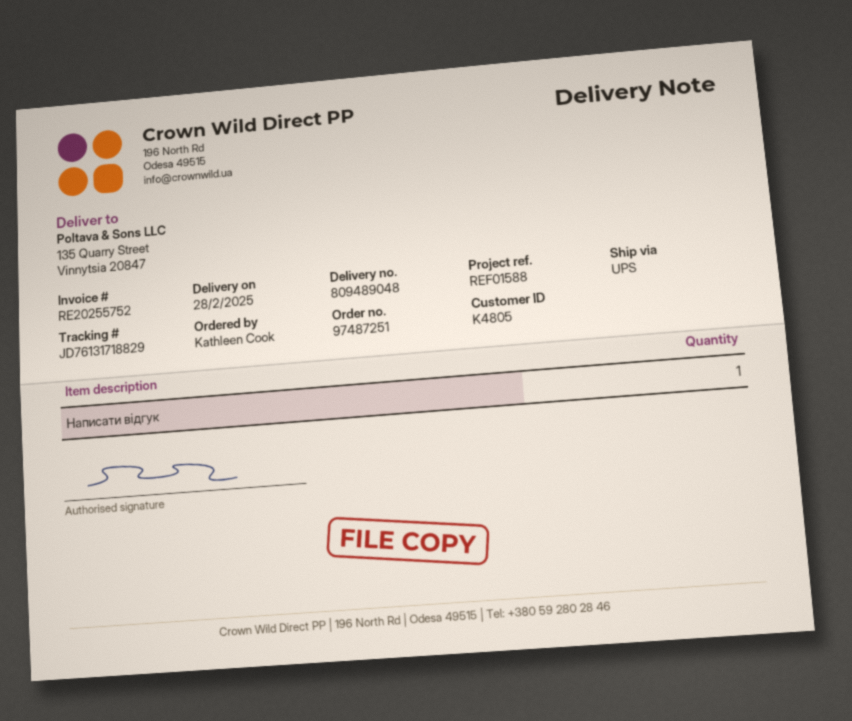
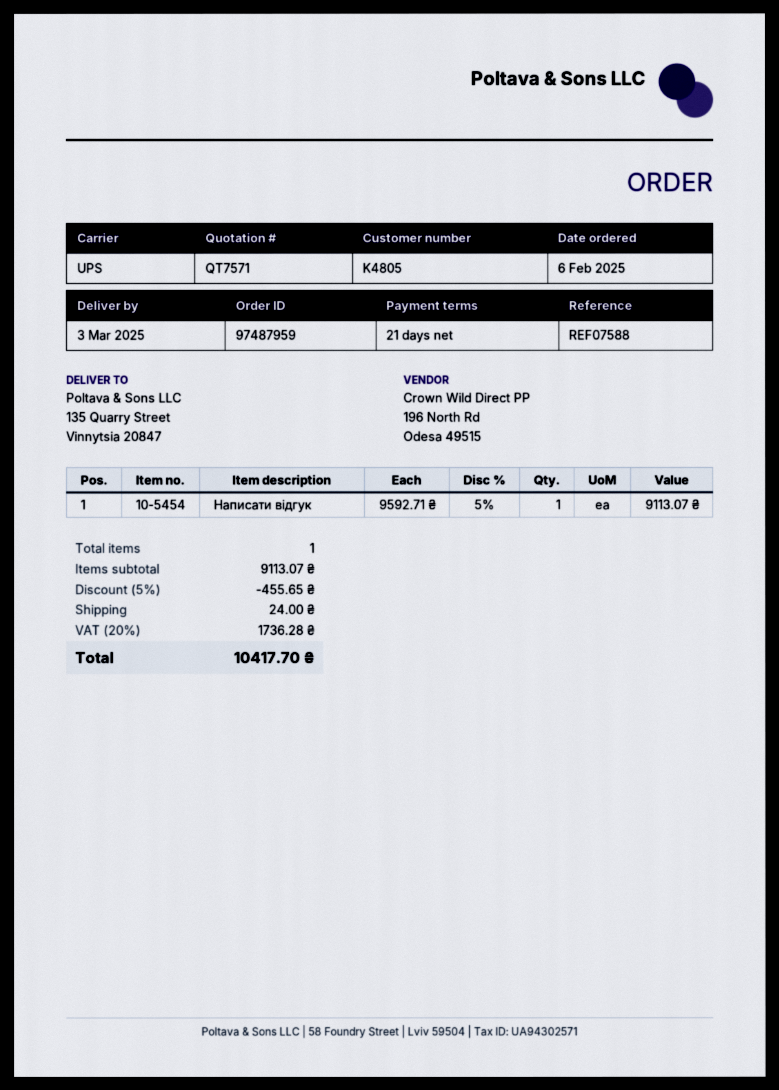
order number: 97487251 -> 97487959
delivery date: 2025-02-28 -> 2025-03-03
reference: REF01588 -> REF07588

